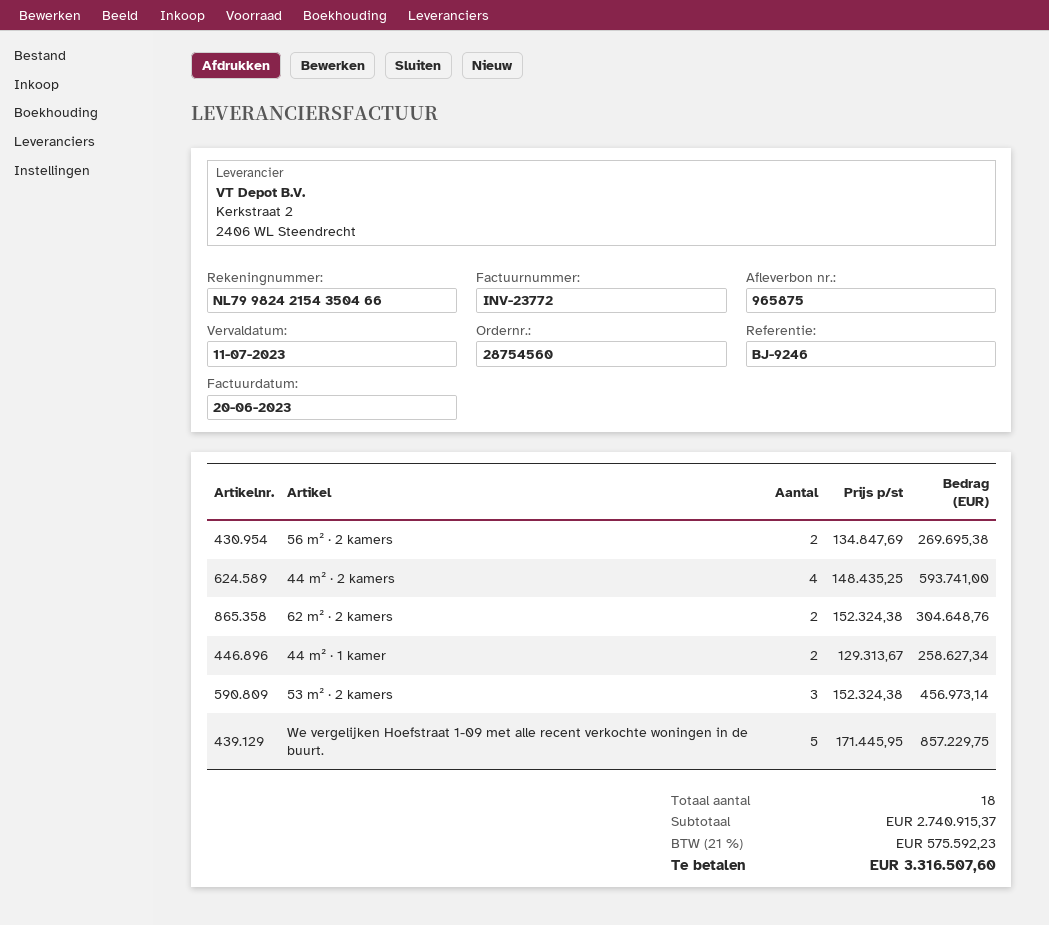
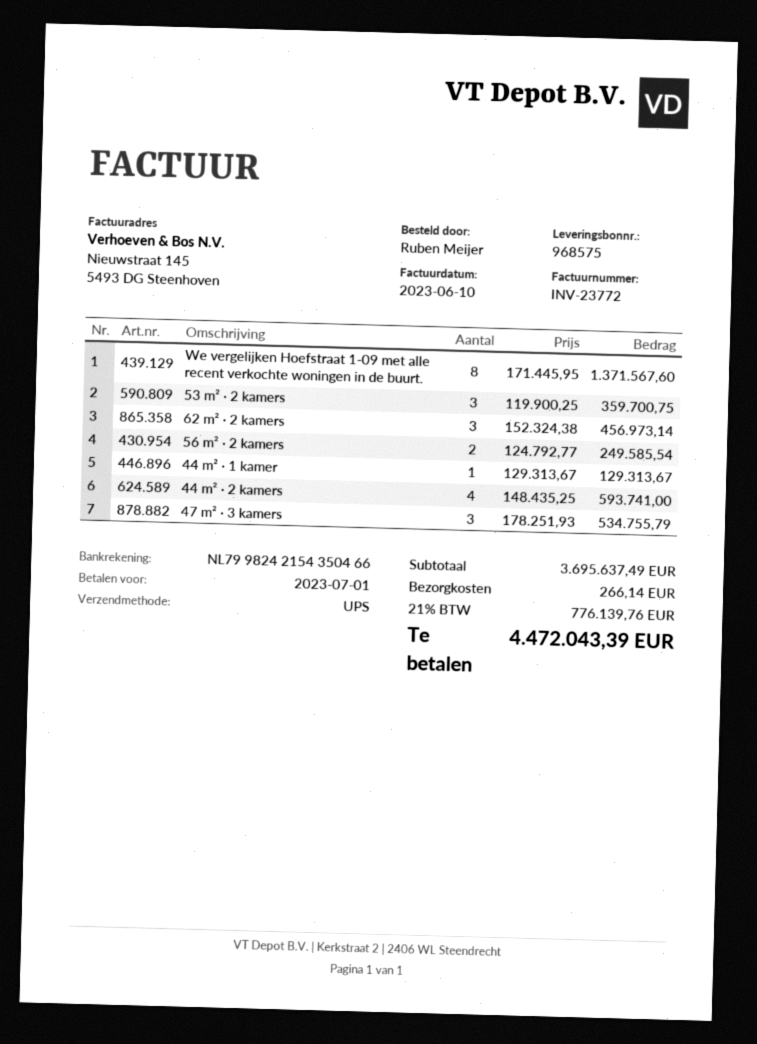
delivery note number: 965875 -> 968575
invoice date: 2023-06-20 -> 2023-06-10
due date: 2023-07-11 -> 2023-07-01
56 m² · 2 kamers: 2 x 134847.69 = 269695.38 -> 2 x 124792.77 = 249585.54
62 m² · 2 kamers: 2 x 152324.38 = 304648.76 -> 3 x 152324.38 = 456973.14
44 m² · 1 kamer: 2 x 129313.67 = 258627.34 -> 1 x 129313.67 = 129313.67
53 m² · 2 kamers: 3 x 152324.38 = 456973.14 -> 3 x 119900.25 = 359700.75
We vergelijken Hoefstraat 1-09 met alle recent verkochte woningen in de buurt.: 5 x 171445.95 = 857229.75 -> 8 x 171445.95 = 1371567.60
47 m² · 3 kamers: none -> 3 x 178251.93 = 534755.79
subtotal: 2740915.37 -> 3695637.49
shipping: none -> 266.14
tax: 21% = 575592.23 -> 21% = 776139.76
total: 3316507.60 -> 4472043.39

